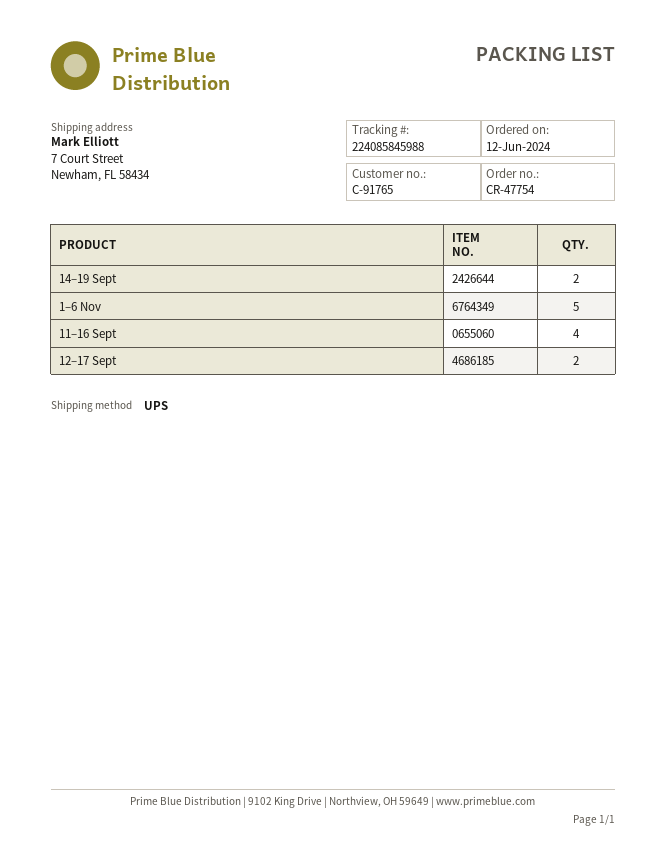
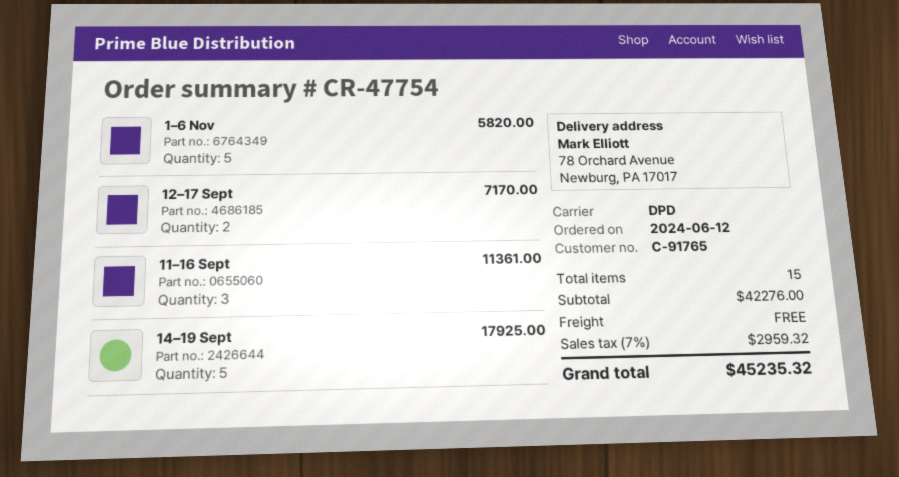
shipping method: UPS -> DPD
ship to: 7 Court Street, Newham, FL 58434 -> 78 Orchard Avenue, Newburg, PA 17017
14–19 Sept: 2 -> 5
11–16 Sept: 4 -> 3

